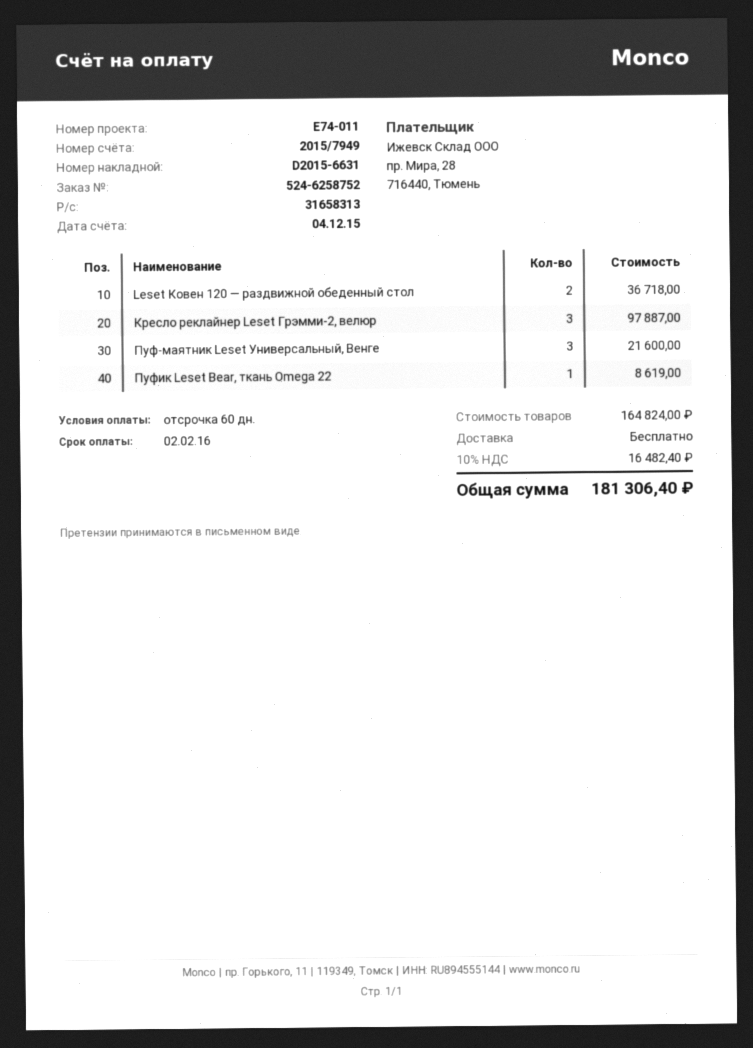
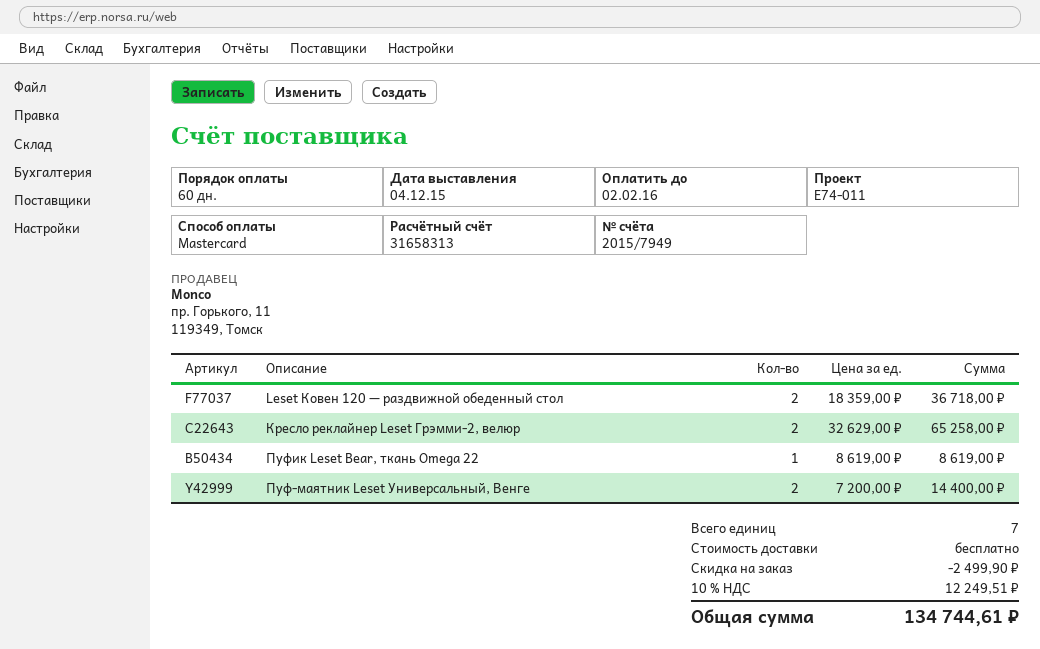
Кресло реклайнер Leset Грэмми-2, велюр: 3 for 97887.00 -> 2 for 65258.00
Пуф-маятник Leset Универсальный, Венге: 3 for 21600.00 -> 2 for 14400.00
discount: none -> 2499.90
tax: 10% = 16482.40 -> 10% = 12249.51
total: 181306.40 -> 134744.61

